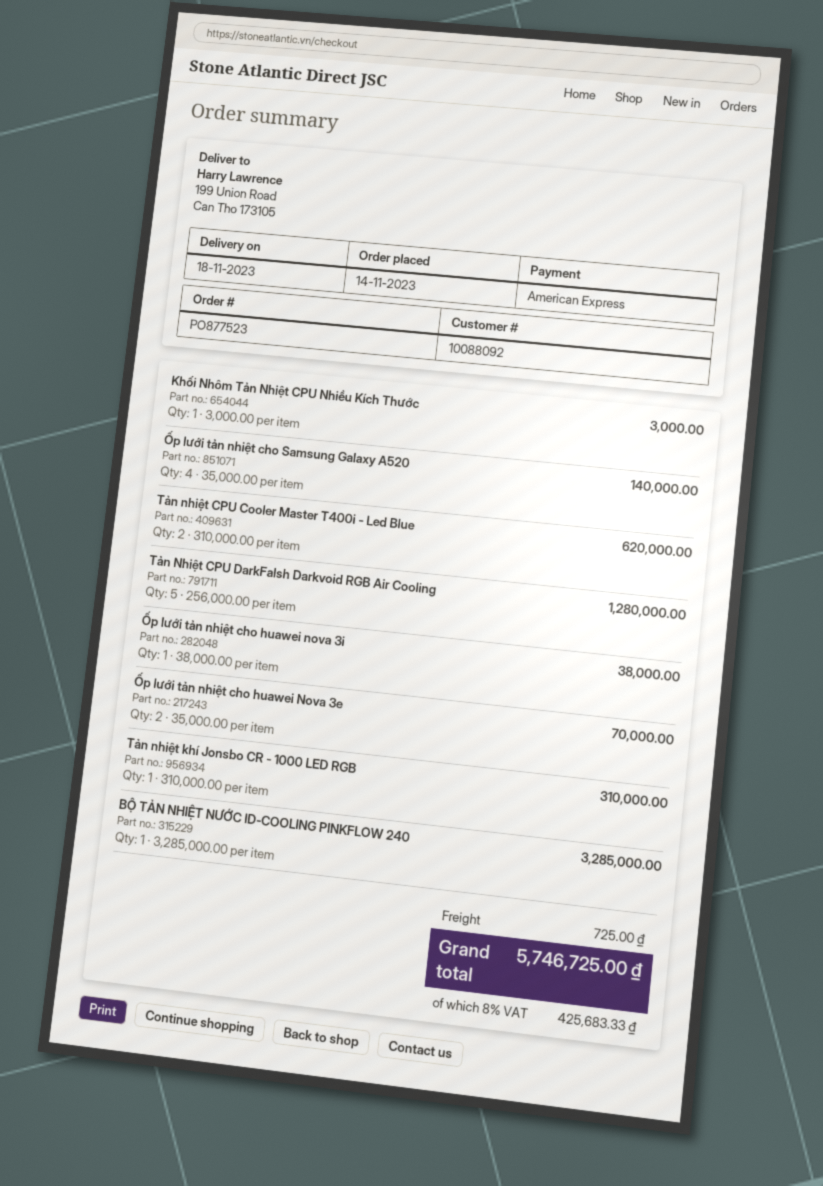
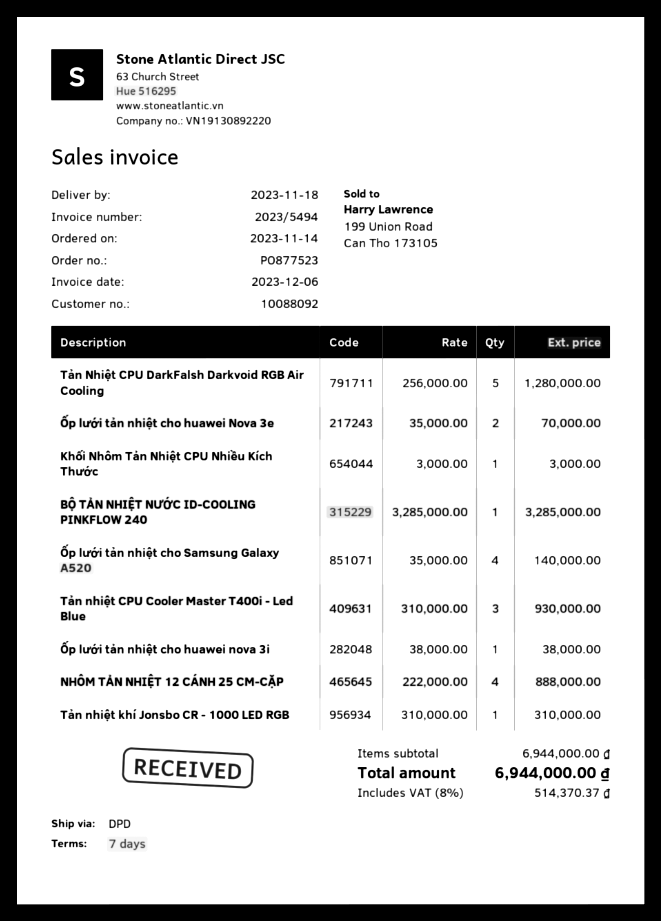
Tản nhiệt CPU Cooler Master T400i - Led Blue: 2 x 310000.00 = 620000.00 -> 3 x 310000.00 = 930000.00
NHÔM TẢN NHIỆT 12 CÁNH 25 CM-CẶP: none -> 4 x 222000.00 = 888000.00
shipping: 725.00 -> none
tax: 8% = 425683.33 -> 8% = 514370.37
total: 5746725.00 -> 6944000.00

